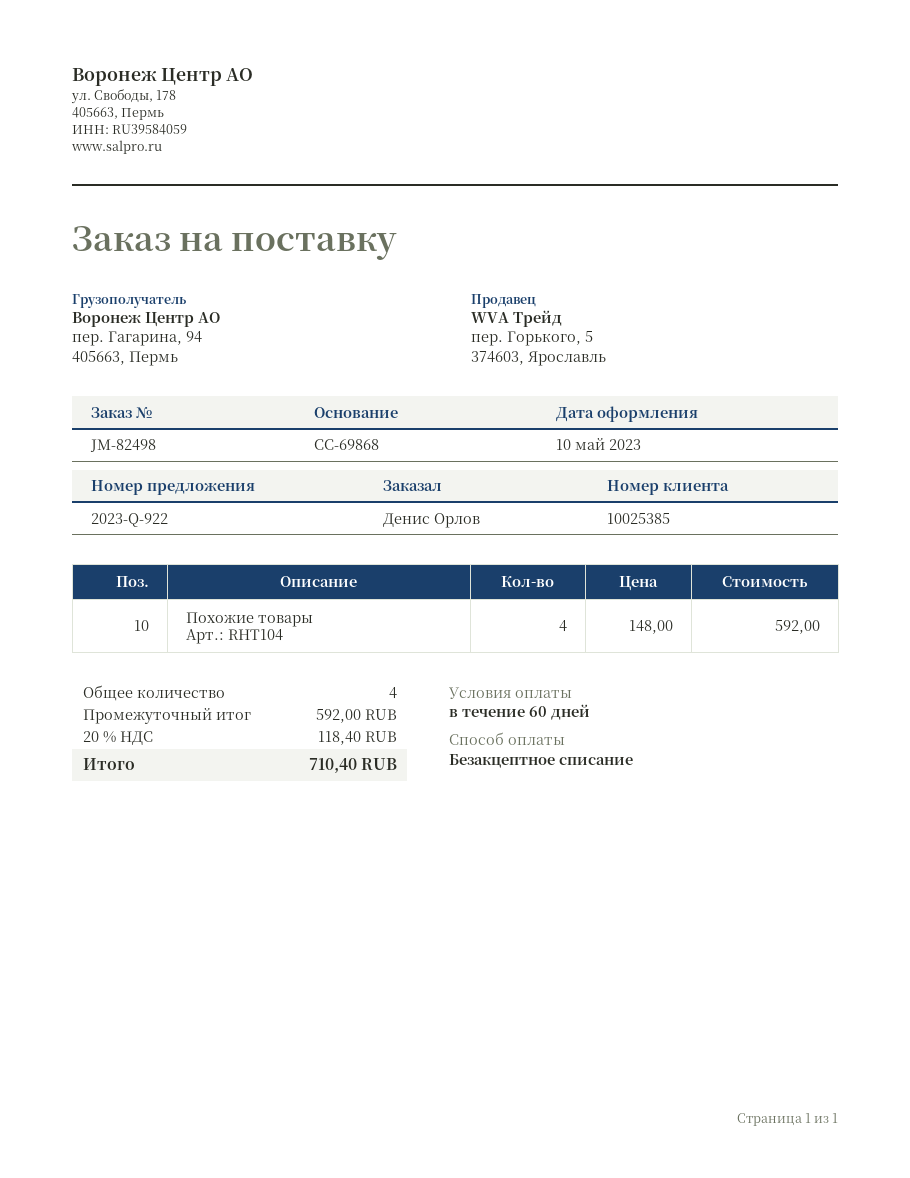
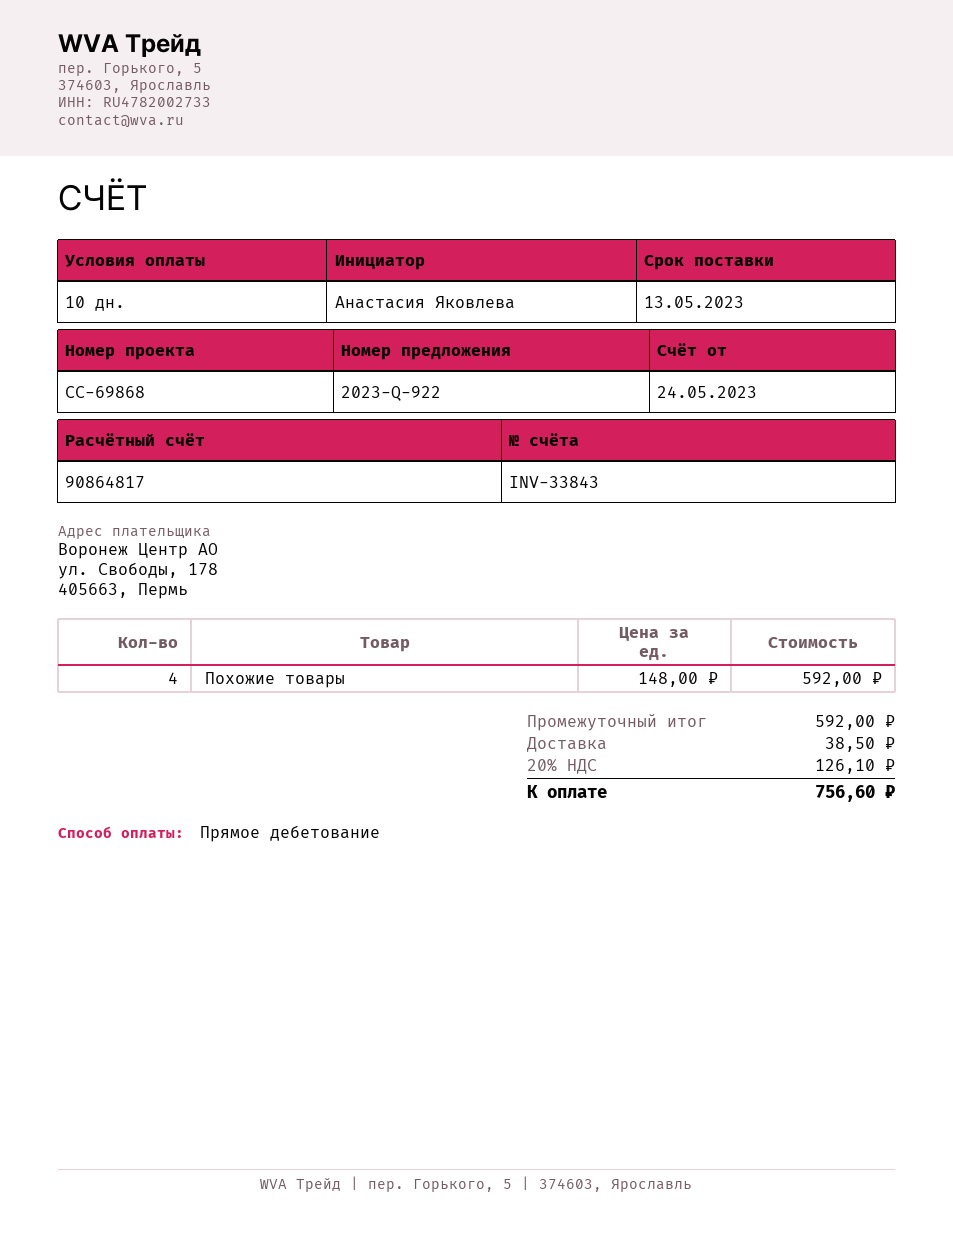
payment terms: 60 days -> 10 days
ordered by: Денис Орлов -> Анастасия Яковлева
shipping: none -> 38.50
tax: 20% = 118.40 -> 20% = 126.10
total: 710.40 -> 756.60

